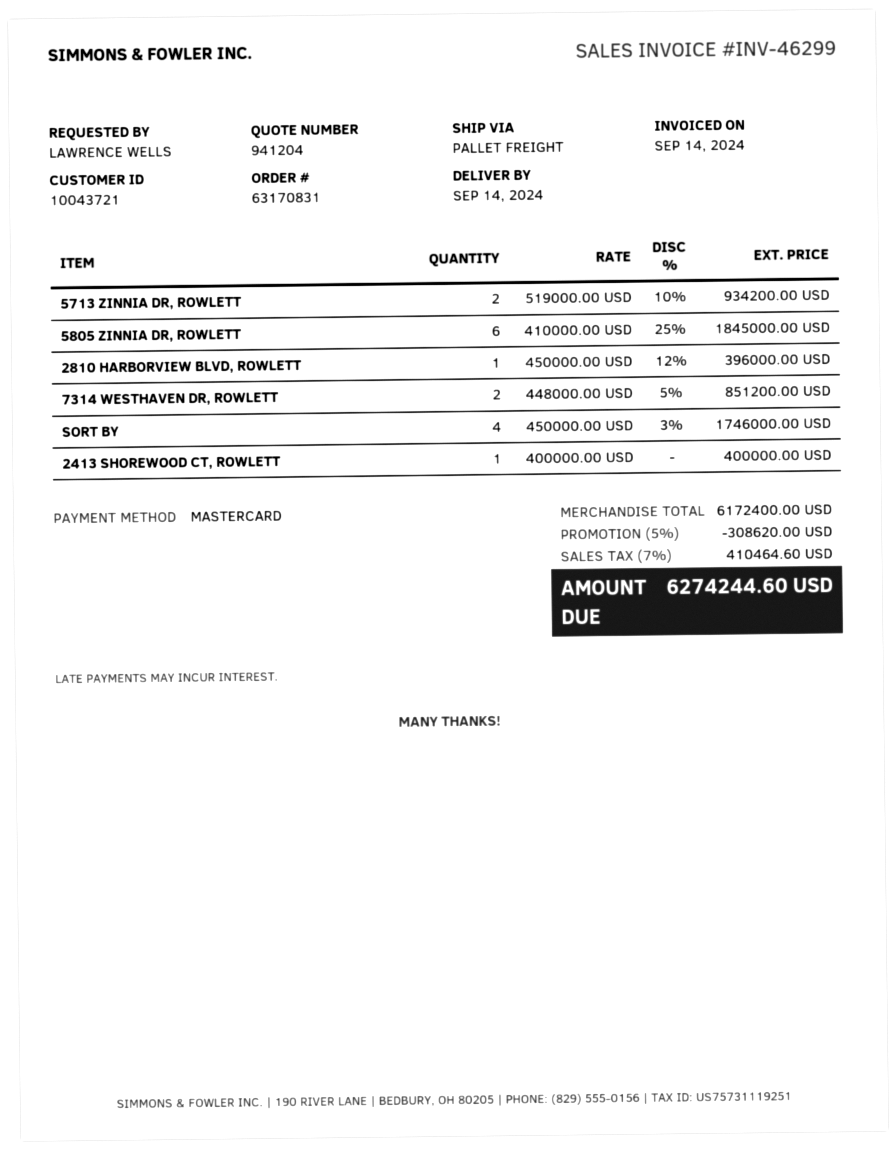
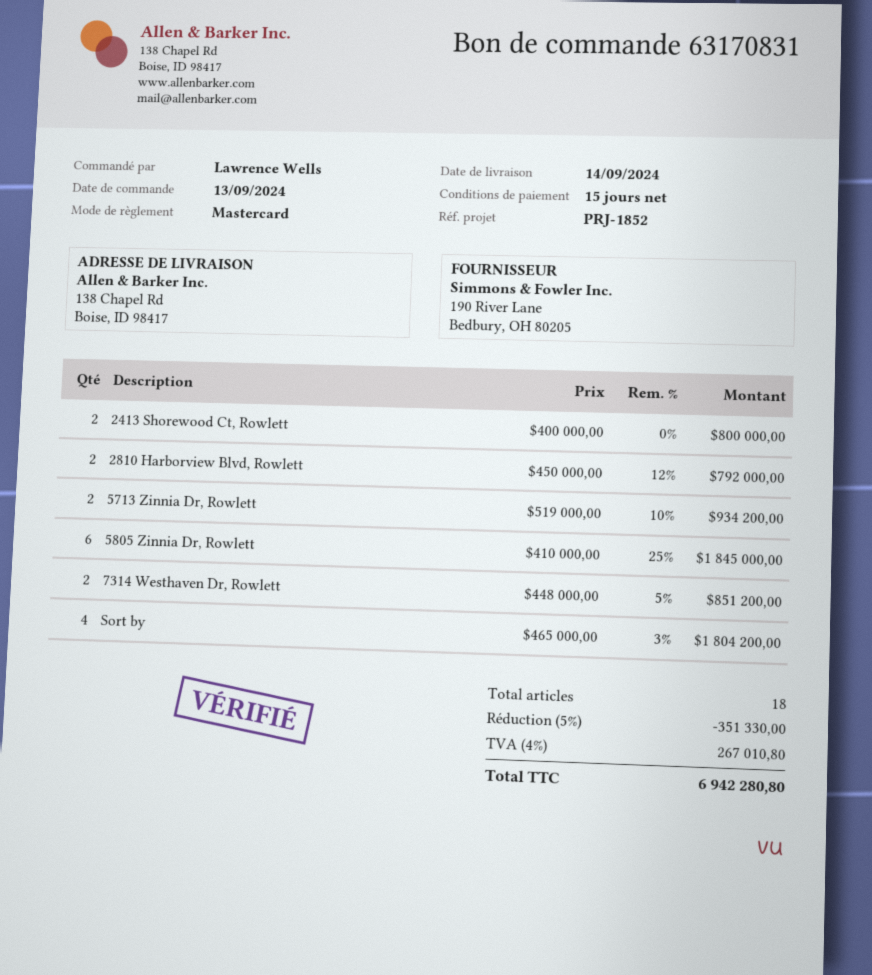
2810 HARBORVIEW BLVD, ROWLETT: 1 x 450000.00 - 12% = 396000.00 -> 2 x 450000.00 - 12% = 792000.00
SORT BY: 4 x 450000.00 - 3% = 1746000.00 -> 4 x 465000.00 - 3% = 1804200.00
2413 SHOREWOOD CT, ROWLETT: 1 x 400000.00 = 400000.00 -> 2 x 400000.00 = 800000.00
discount: 5% = 308620.00 -> 5% = 351330.00
tax: 7% = 410464.60 -> 4% = 267010.80
total: 6274244.60 -> 6942280.80

